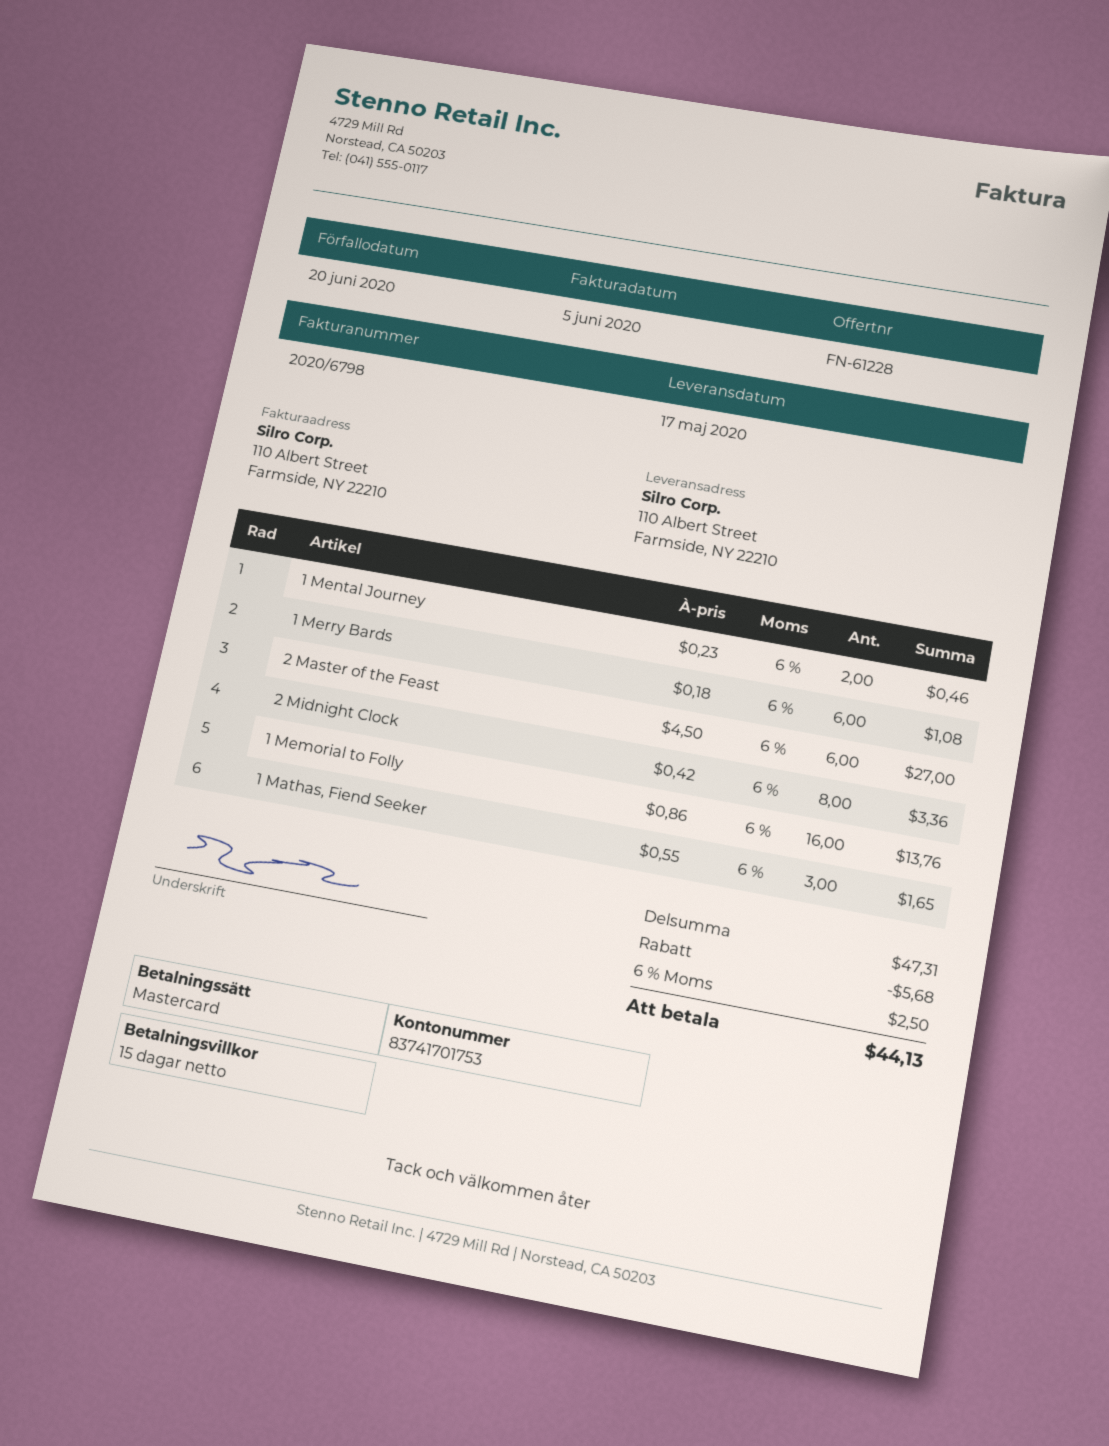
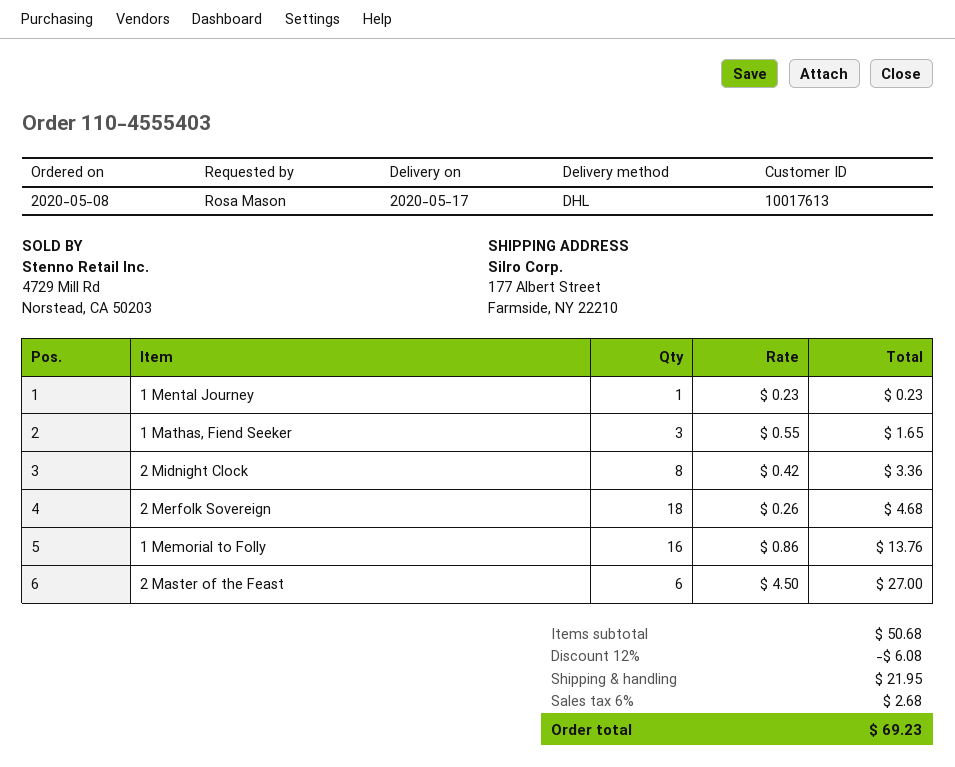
ship to: 110 Albert Street, Farmside, NY 22210 -> 177 Albert Street, Farmside, NY 22210
1 Mental Journey: 2 x 0.23 = 0.46 -> 1 x 0.23 = 0.23
1 Merry Bards: 6 x 0.18 = 1.08 -> none
2 Merfolk Sovereign: none -> 18 x 0.26 = 4.68
subtotal: 47.31 -> 50.68
discount: 5.68 -> 6.08
shipping: none -> 21.95
tax: 6% = 2.50 -> 6% = 2.68
total: 44.13 -> 69.23

